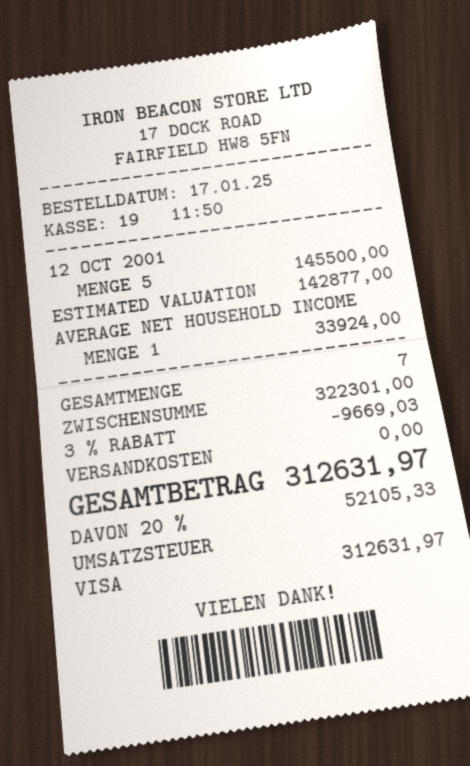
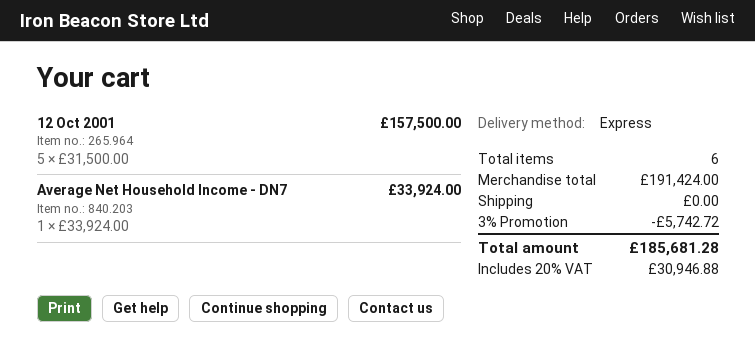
12 OCT 2001: 5 for 145500.00 -> 5 for 157500.00
ESTIMATED VALUATION: 1 for 142877.00 -> none
total quantity: 7 -> 6
subtotal: 322301.00 -> 191424.00
discount: 3% = 9669.03 -> 3% = 5742.72
tax: 20% = 52105.33 -> 20% = 30946.88
total: 312631.97 -> 185681.28

